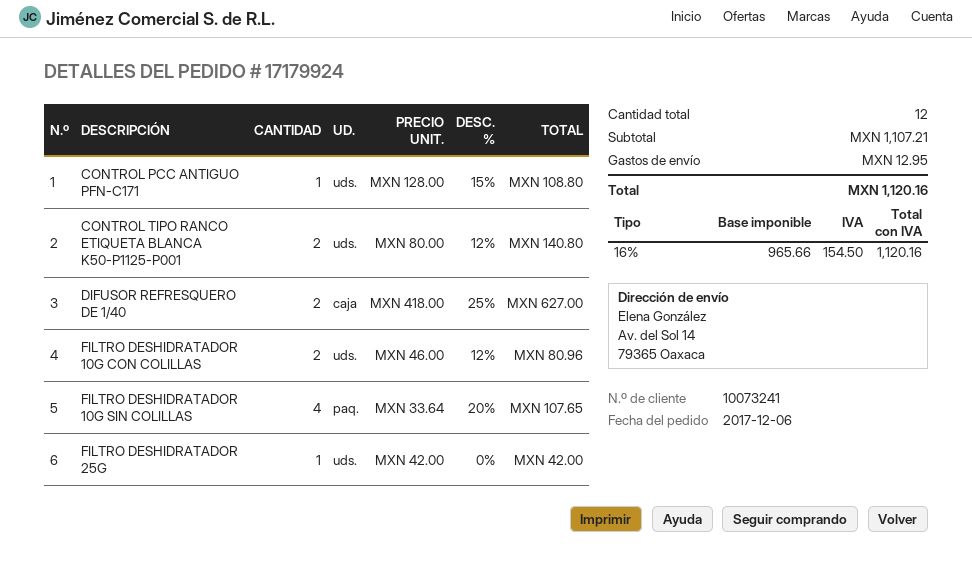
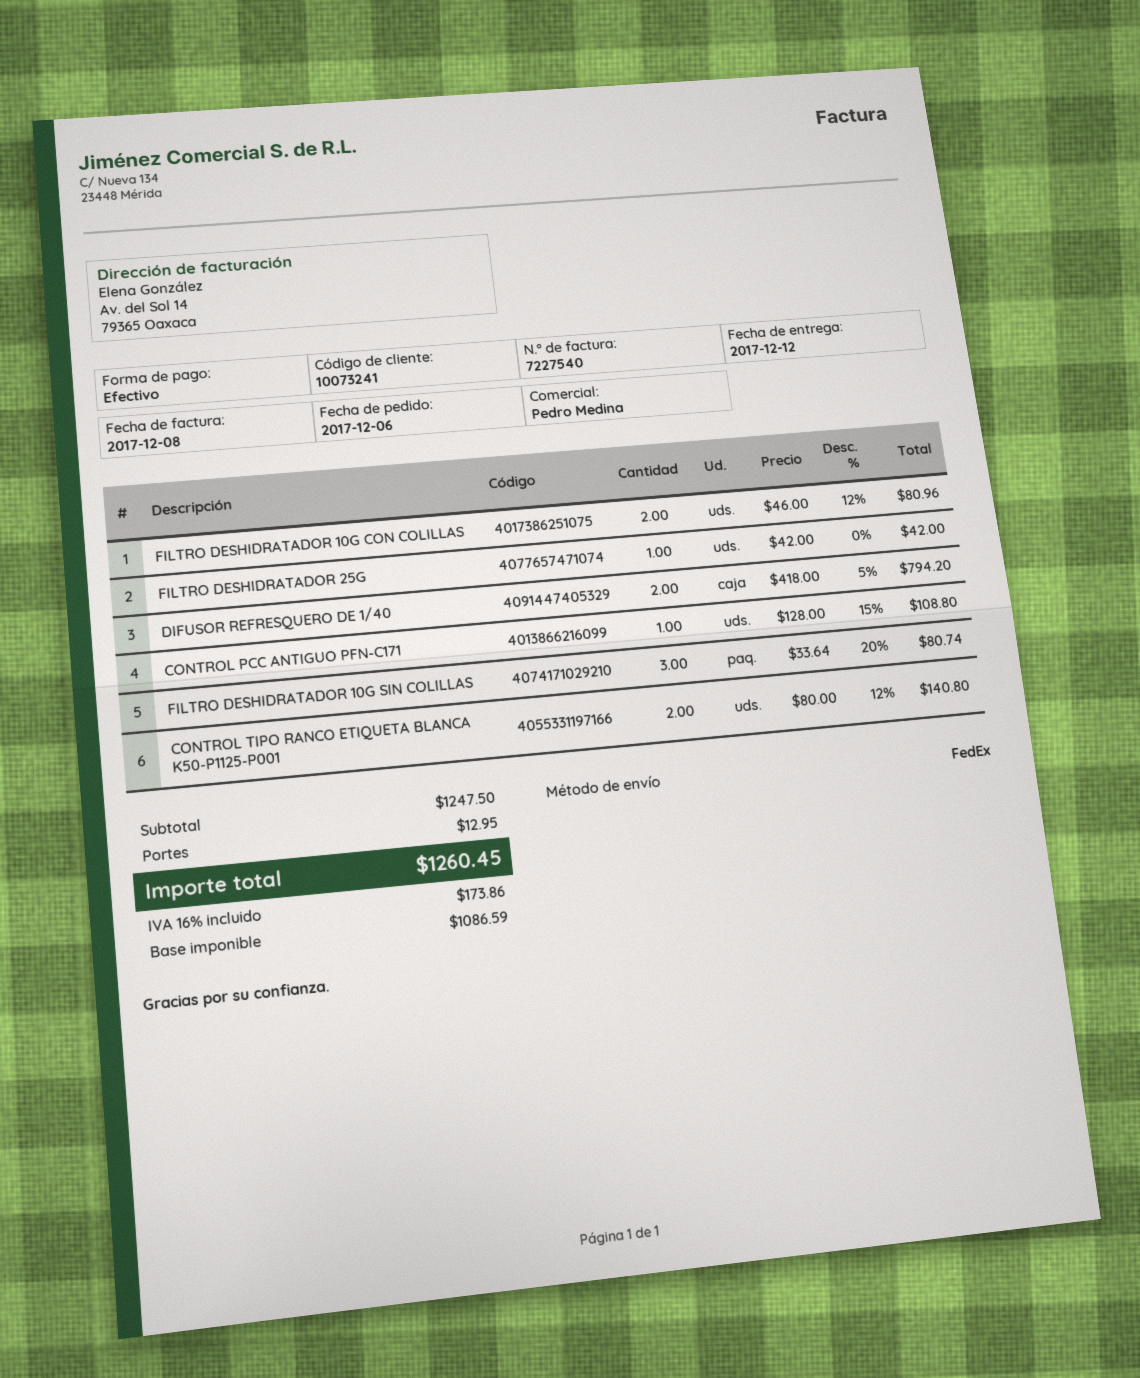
DIFUSOR REFRESQUERO DE 1/40: 2 x 418.00 - 25% = 627.00 -> 2 x 418.00 - 5% = 794.20
FILTRO DESHIDRATADOR 10G SIN COLILLAS: 4 x 33.64 - 20% = 107.65 -> 3 x 33.64 - 20% = 80.74
subtotal: 1107.21 -> 1247.50
net: 965.66 -> 1086.59
tax: 16% = 154.50 -> 16% = 173.86
total: 1120.16 -> 1260.45

